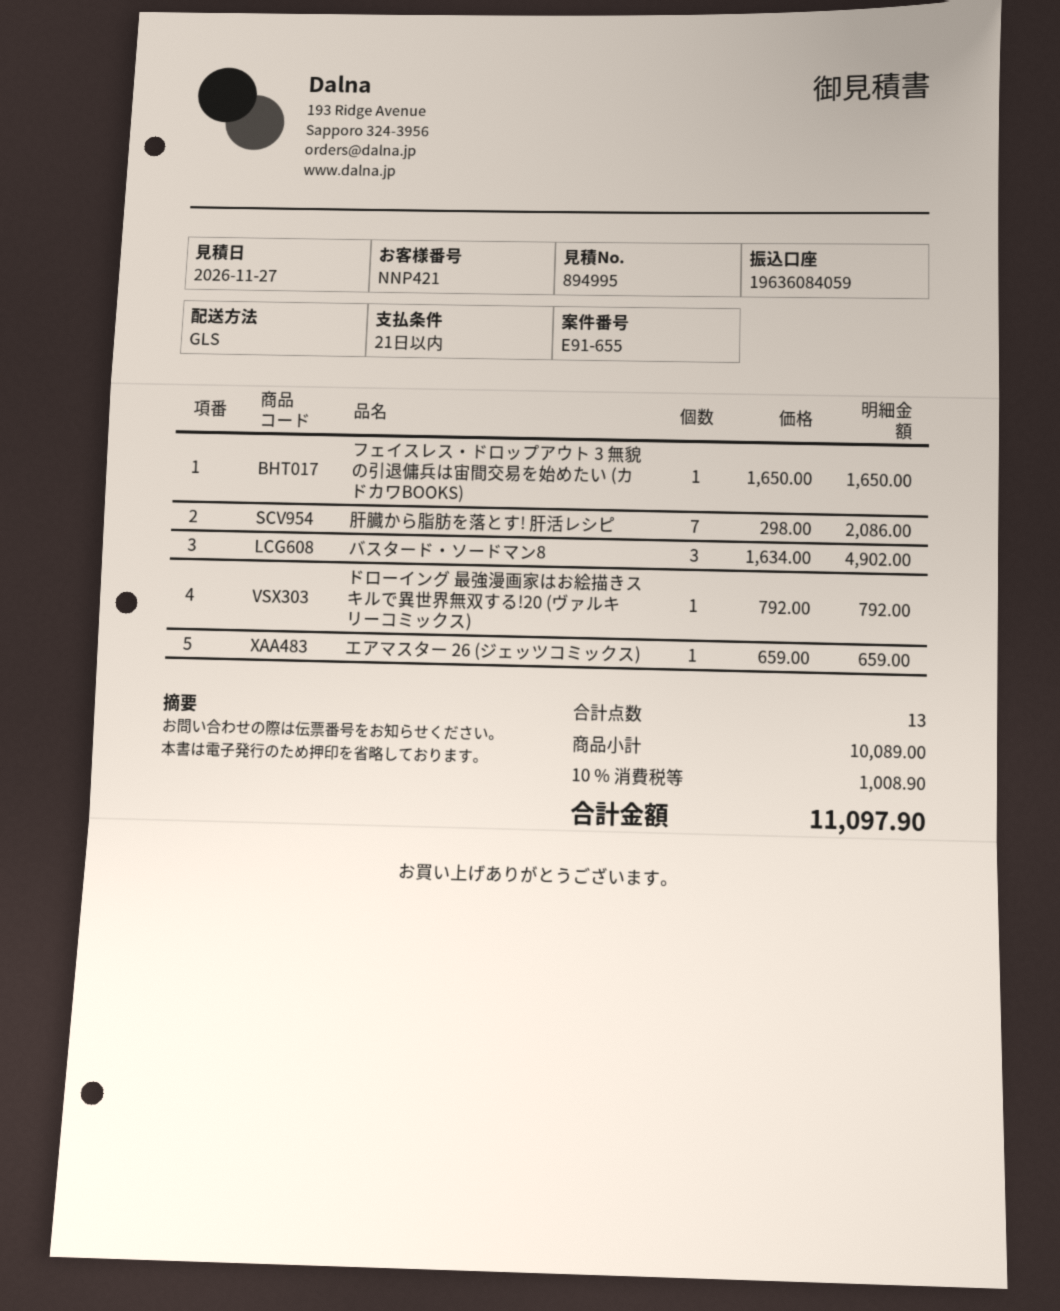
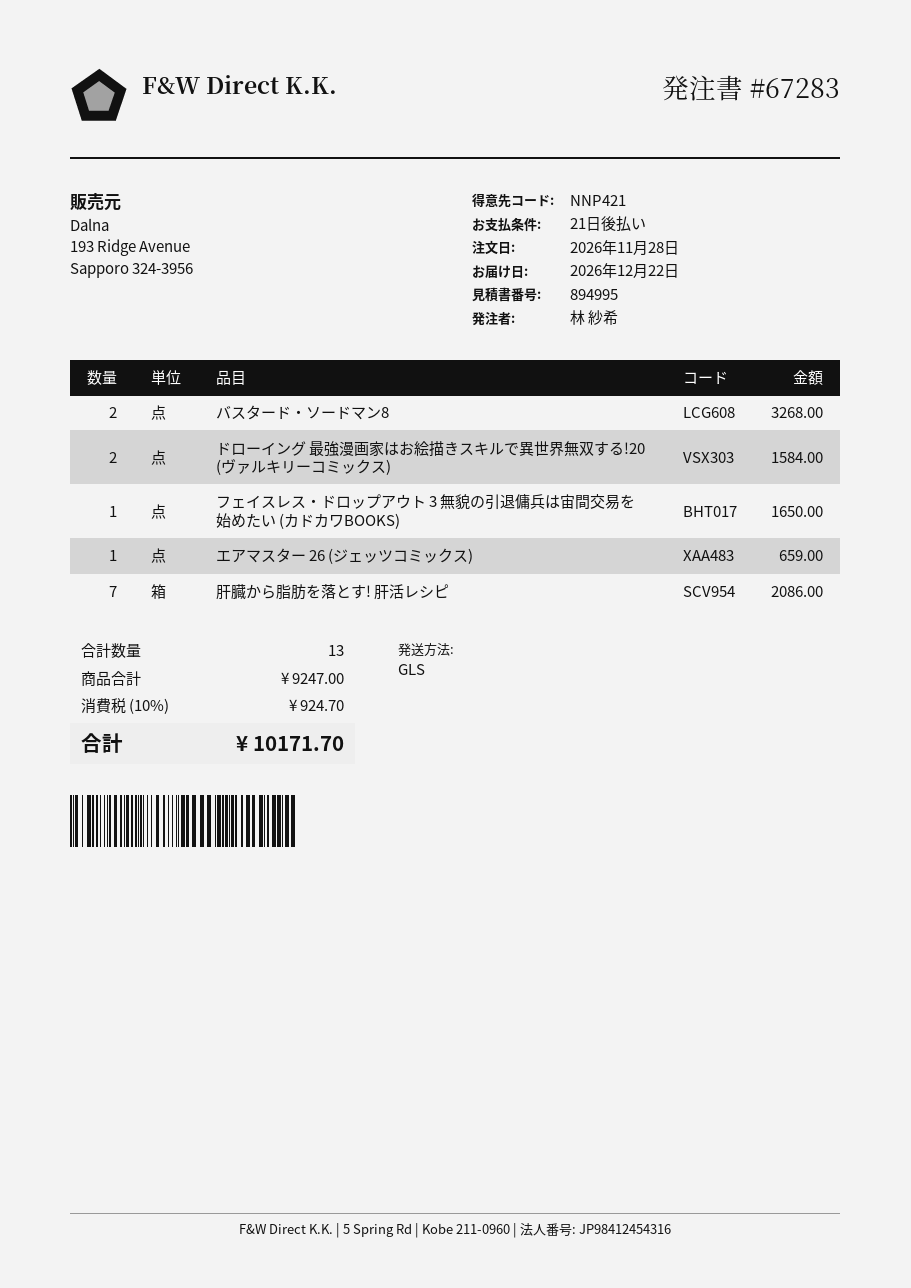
バスタード・ソードマン8: 3 for 4902.00 -> 2 for 3268.00
ドローイング 最強漫画家はお絵描きスキルで異世界無双する!20 (ヴァルキリーコミックス): 1 for 792.00 -> 2 for 1584.00
subtotal: 10089.00 -> 9247.00
tax: 10% = 1008.90 -> 10% = 924.70
total: 11097.90 -> 10171.70

